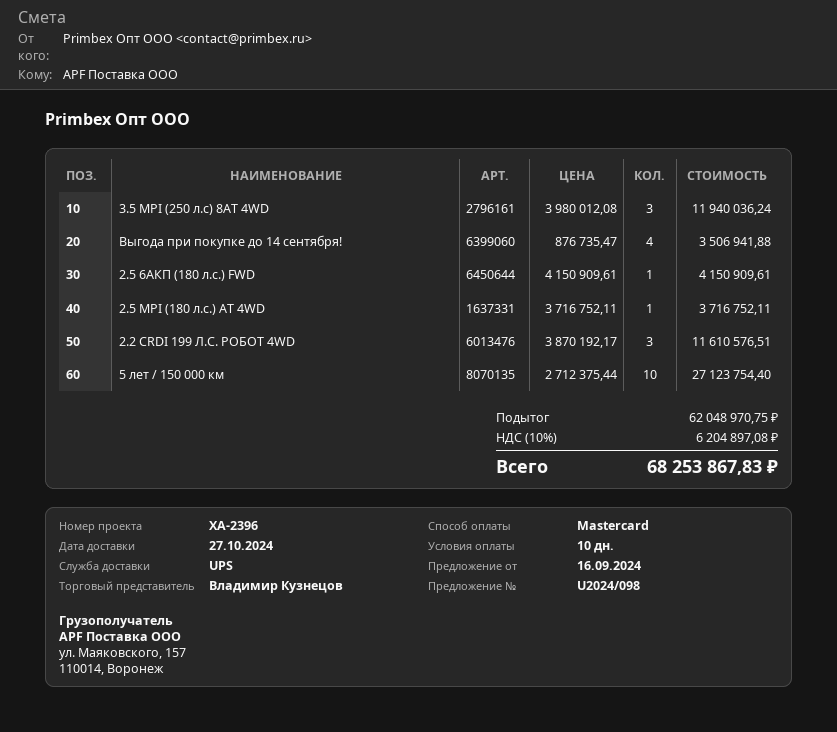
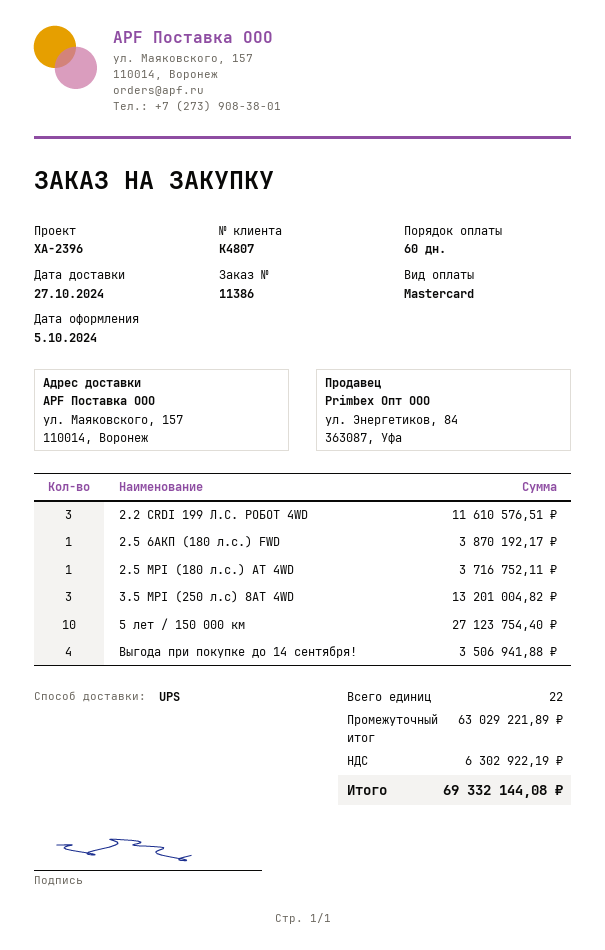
payment terms: 10 days -> 60 days
3.5 MPI (250 л.с) 8AT 4WD: 3 for 11940036.24 -> 3 for 13201004.82
2.5 6АКП (180 л.с.) FWD: 1 for 4150909.61 -> 1 for 3870192.17
subtotal: 62048970.75 -> 63029221.89
tax: 6204897.08 -> 6302922.19
total: 68253867.83 -> 69332144.08

